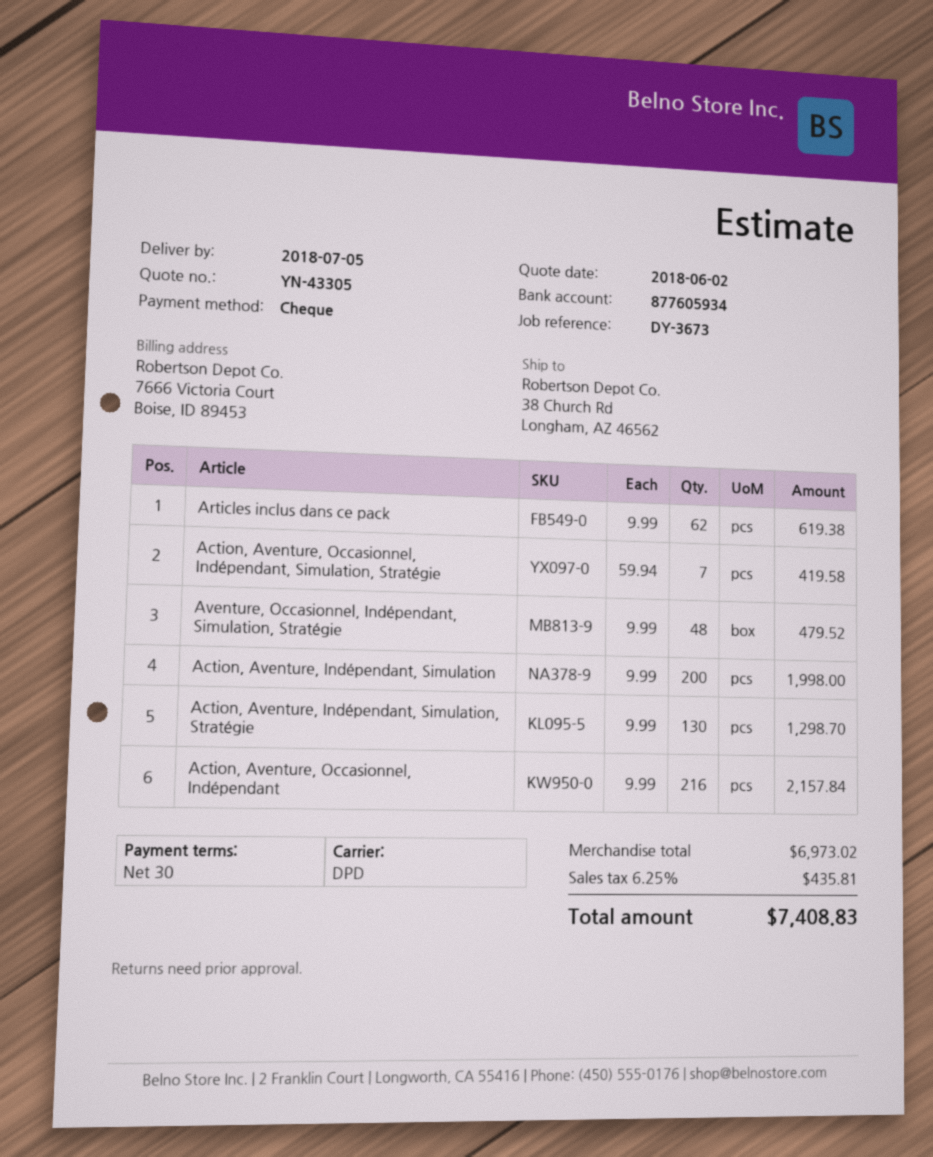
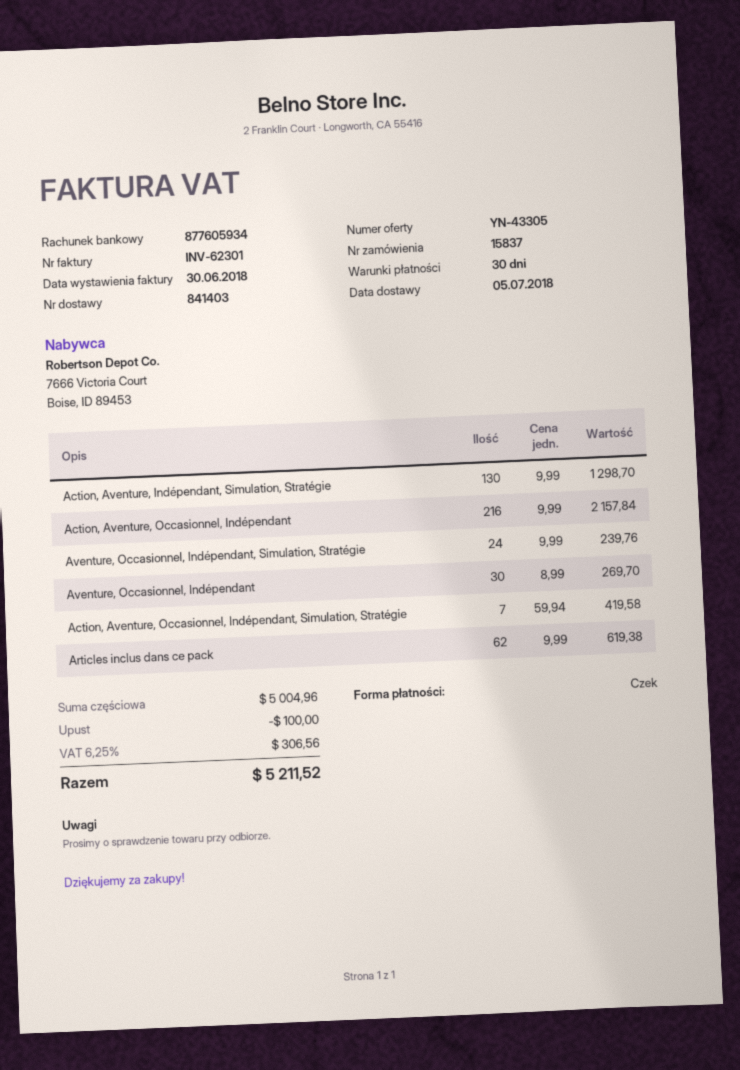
Aventure, Occasionnel, Indépendant, Simulation, Stratégie: 48 x 9.99 = 479.52 -> 24 x 9.99 = 239.76
Action, Aventure, Indépendant, Simulation: 200 x 9.99 = 1998.00 -> none
Aventure, Occasionnel, Indépendant: none -> 30 x 8.99 = 269.70
subtotal: 6973.02 -> 5004.96
discount: none -> 100.00
tax: 6.25% = 435.81 -> 6.25% = 306.56
total: 7408.83 -> 5211.52

